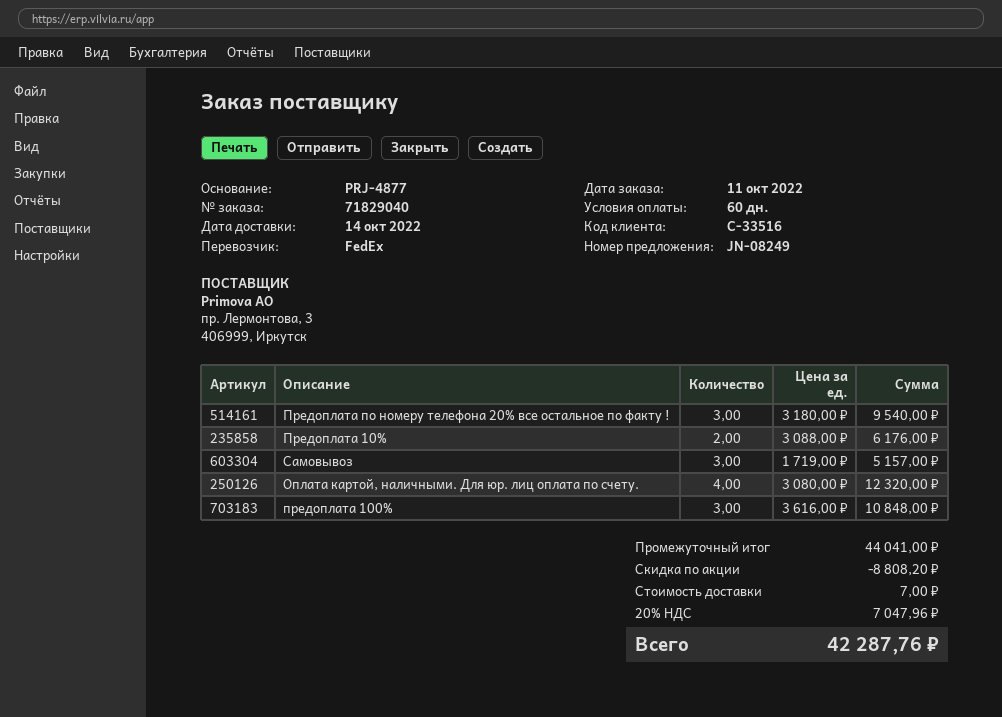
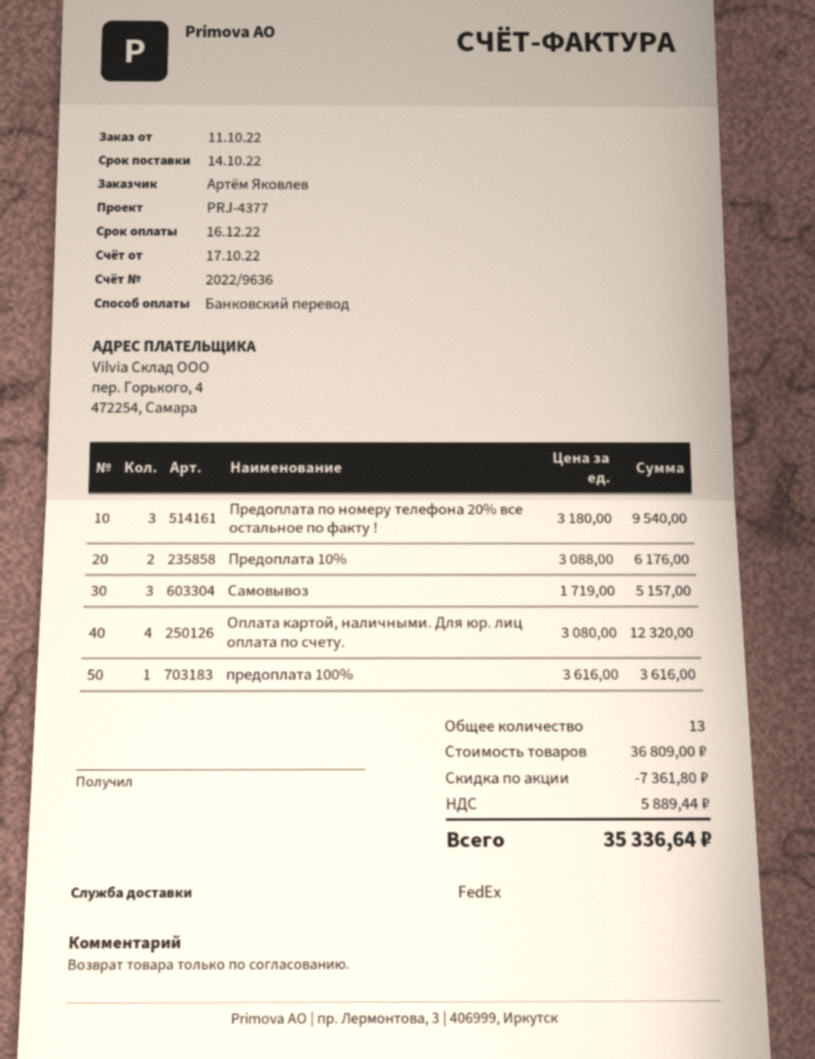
reference: PRJ-4877 -> PRJ-4377
предоплата 100%: 3 x 3616.00 = 10848.00 -> 1 x 3616.00 = 3616.00
subtotal: 44041.00 -> 36809.00
discount: 8808.20 -> 7361.80
shipping: 7.00 -> none
tax: 7047.96 -> 5889.44
total: 42287.76 -> 35336.64

